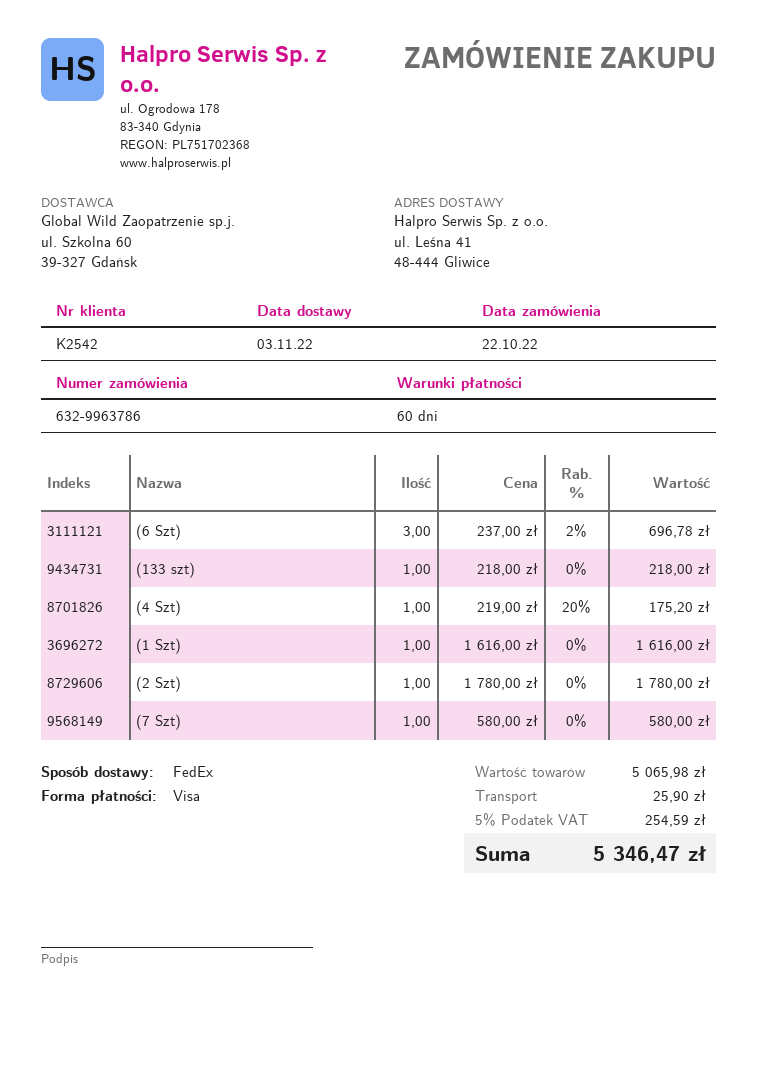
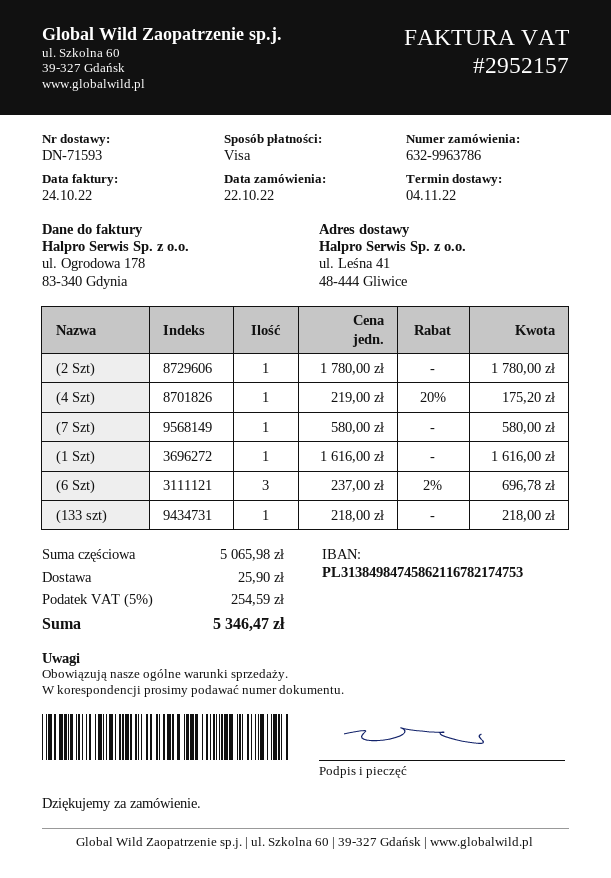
delivery date: 2022-11-03 -> 2022-11-04

